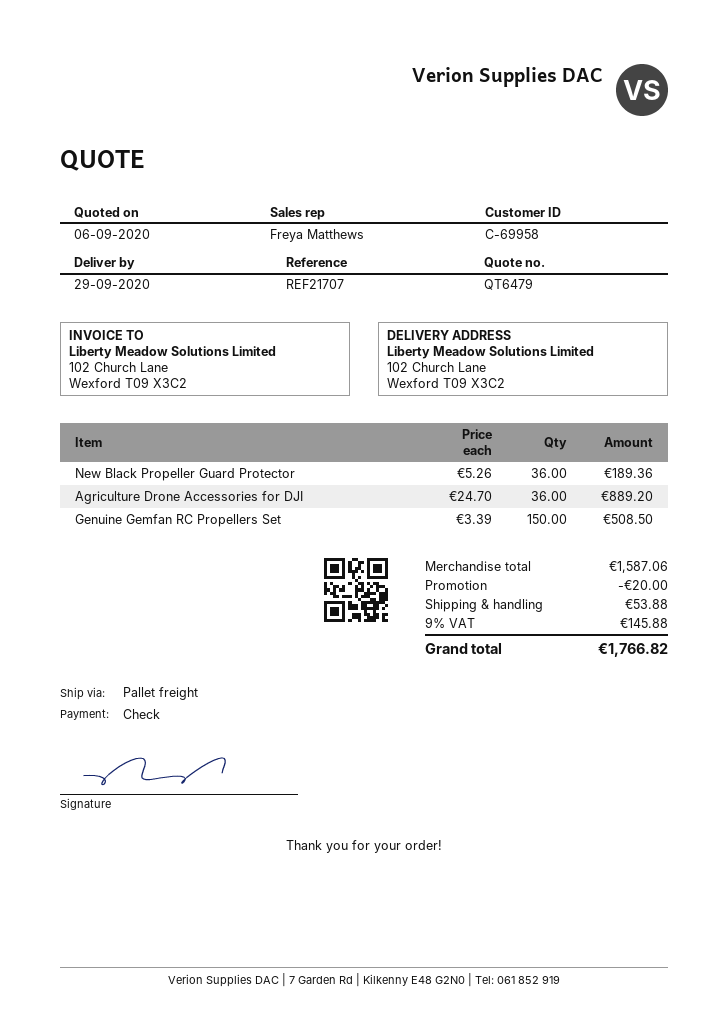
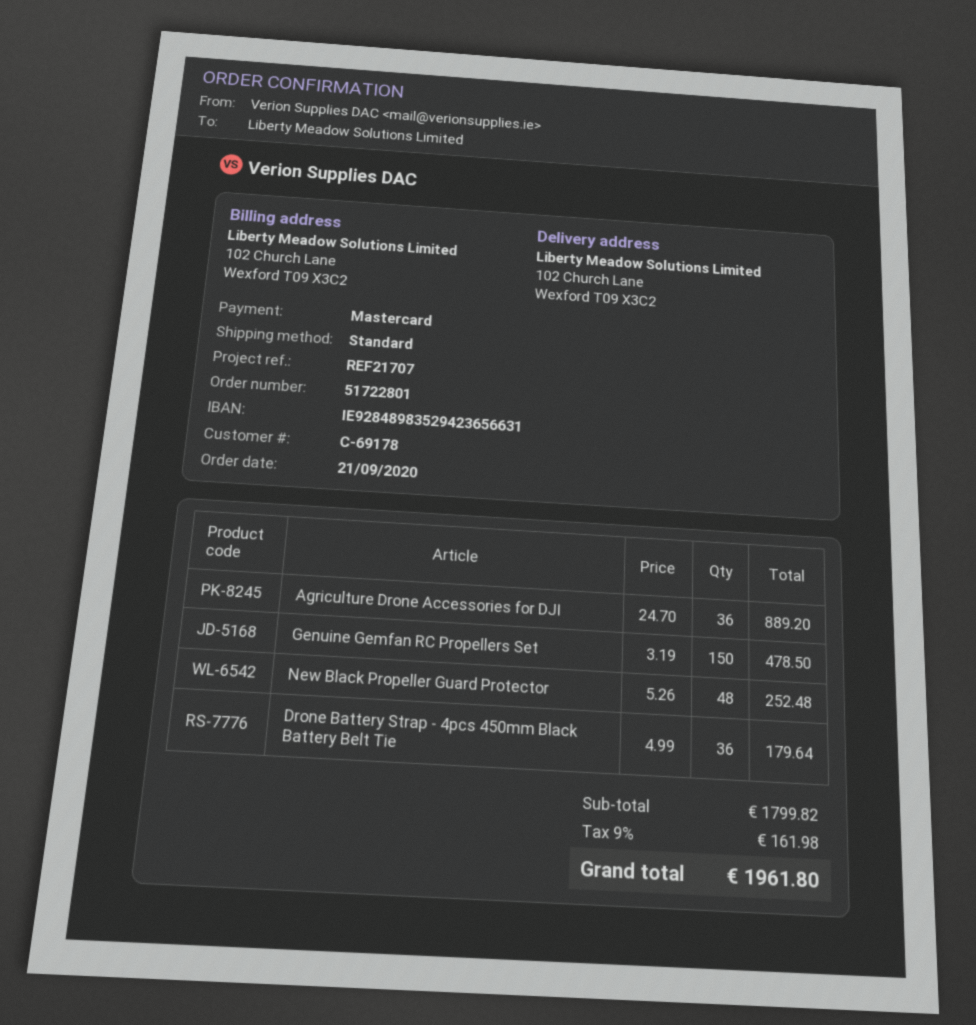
customer number: C-69958 -> C-69178
payment method: cheque -> Mastercard
shipping method: pallet freight -> standard
New Black Propeller Guard Protector: 36 x 5.26 = 189.36 -> 48 x 5.26 = 252.48
Genuine Gemfan RC Propellers Set: 150 x 3.39 = 508.50 -> 150 x 3.19 = 478.50
Drone Battery Strap - 4pcs 450mm Black Battery Belt Tie: none -> 36 x 4.99 = 179.64
subtotal: 1587.06 -> 1799.82
discount: 20.00 -> none
shipping: 53.88 -> none
tax: 9% = 145.88 -> 9% = 161.98
total: 1766.82 -> 1961.80

